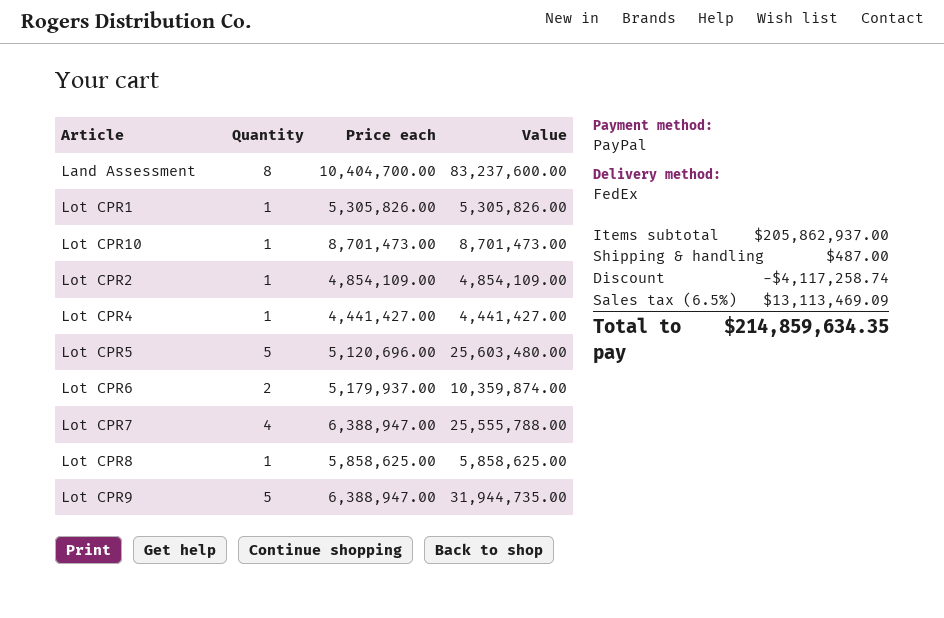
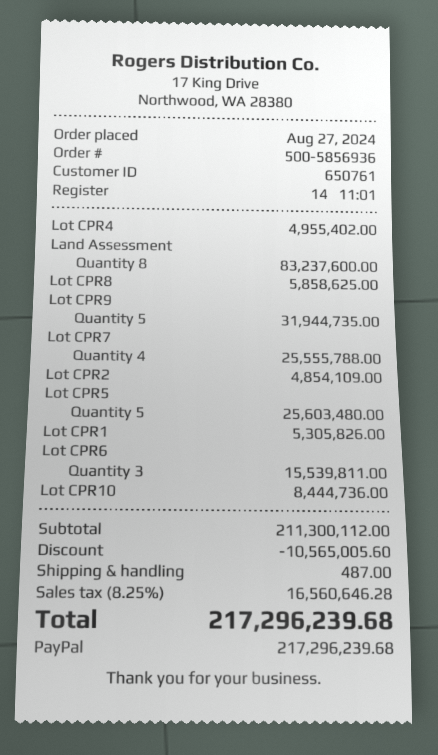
Lot CPR10: 1 for 8701473.00 -> 1 for 8444736.00
Lot CPR4: 1 for 4441427.00 -> 1 for 4955402.00
Lot CPR6: 2 for 10359874.00 -> 3 for 15539811.00
subtotal: 205862937.00 -> 211300112.00
discount: 4117258.74 -> 10565005.60
tax: 6.5% = 13113469.09 -> 8.25% = 16560646.28
total: 214859634.35 -> 217296239.68

